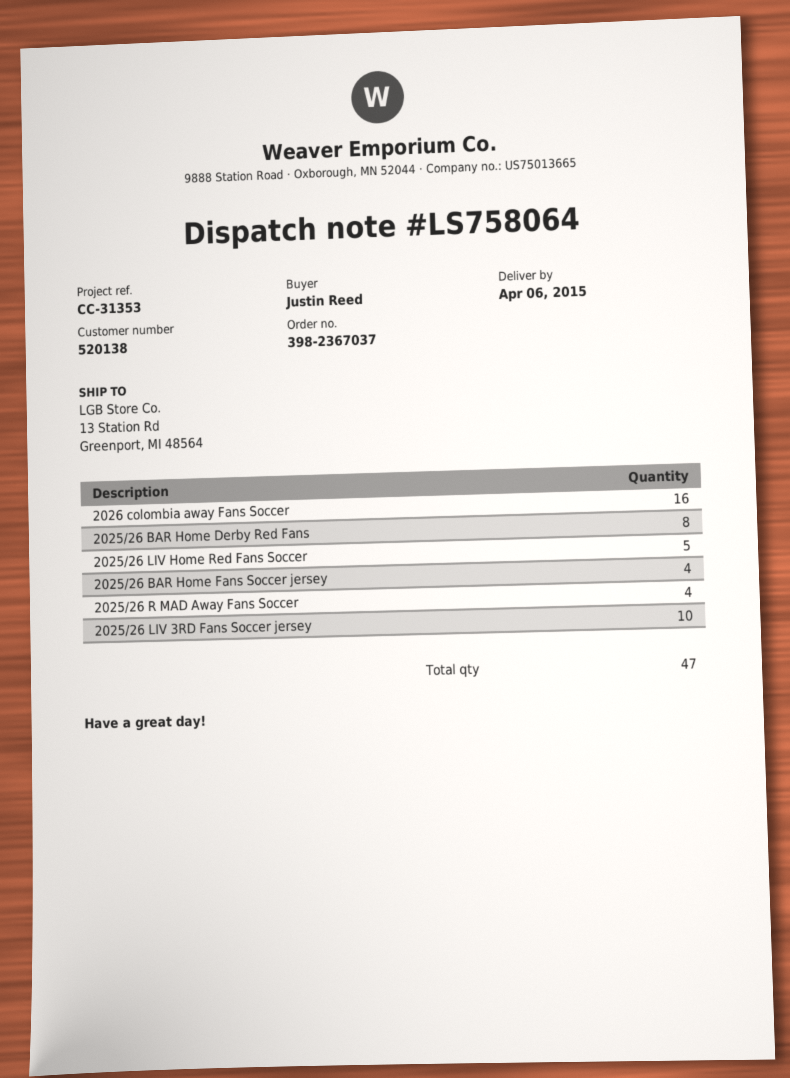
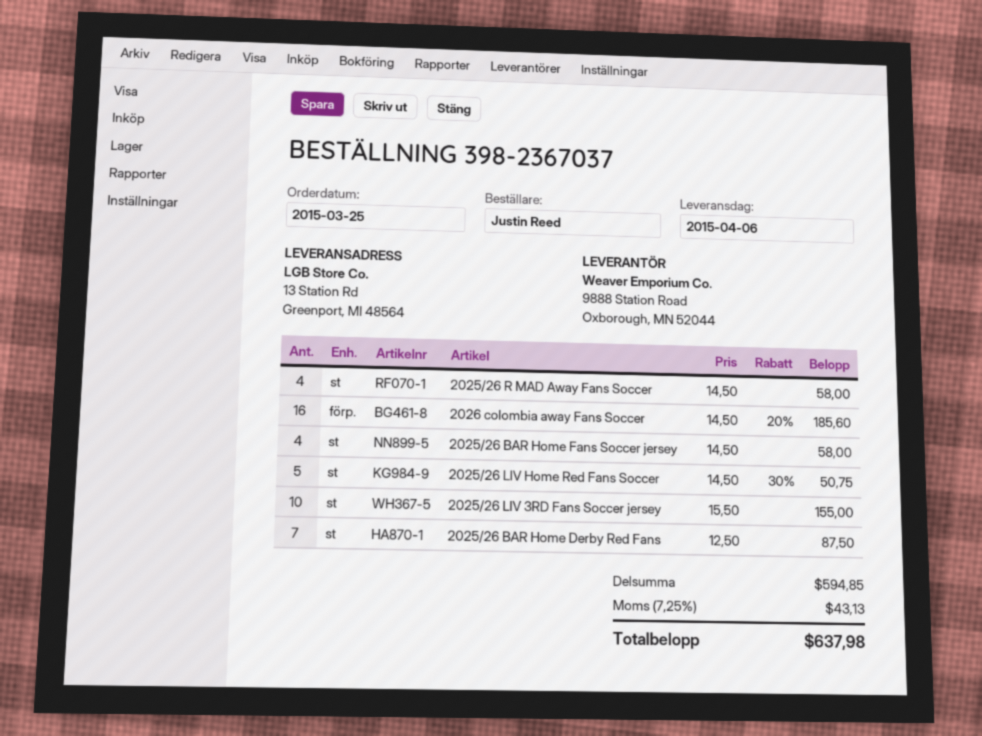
2025/26 BAR Home Derby Red Fans: 8 -> 7

